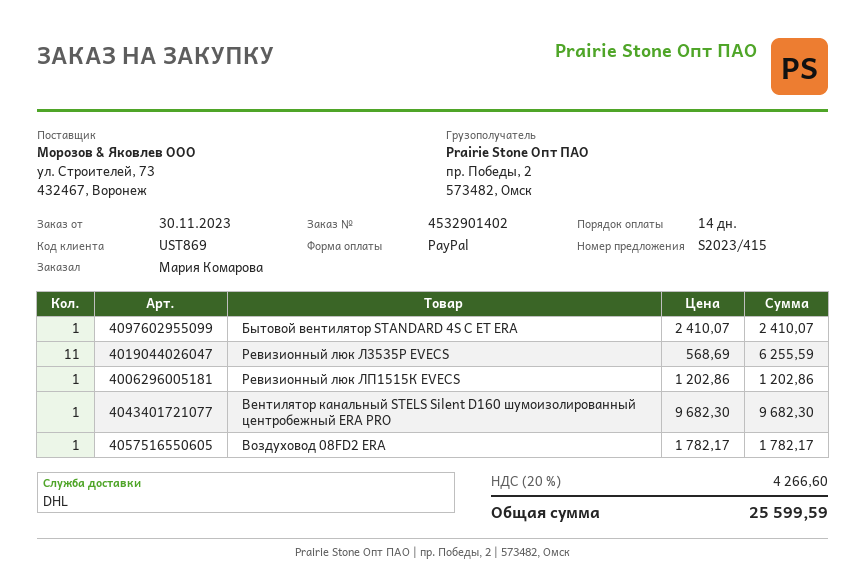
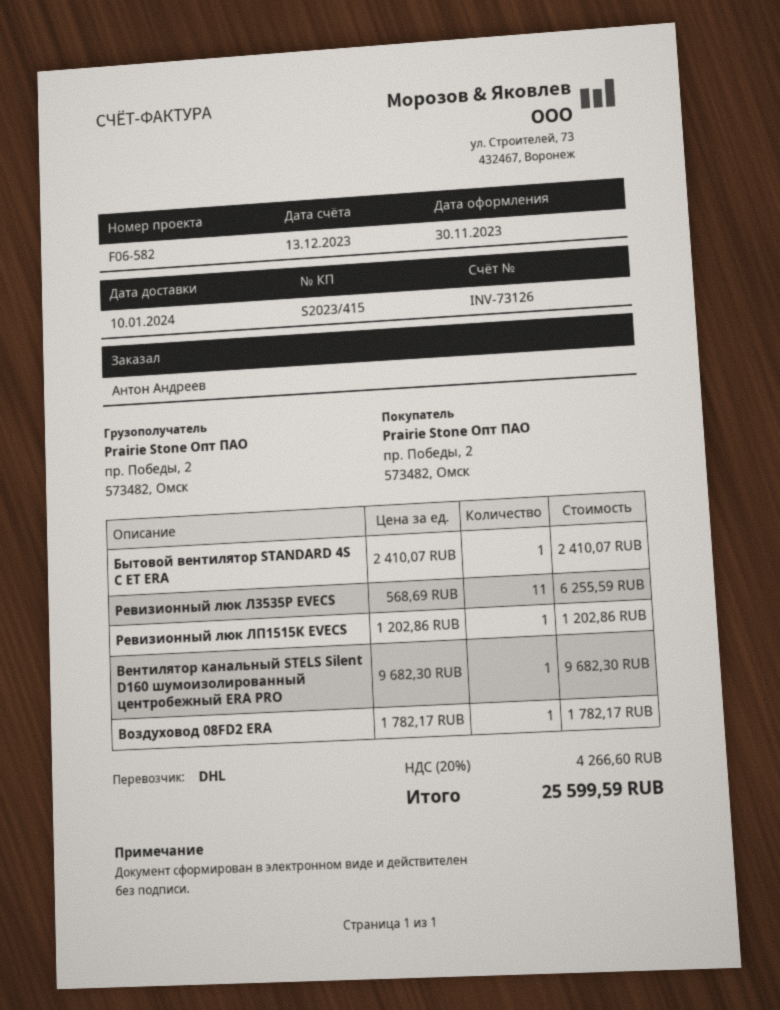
ordered by: Мария Комарова -> Антон Андреев

